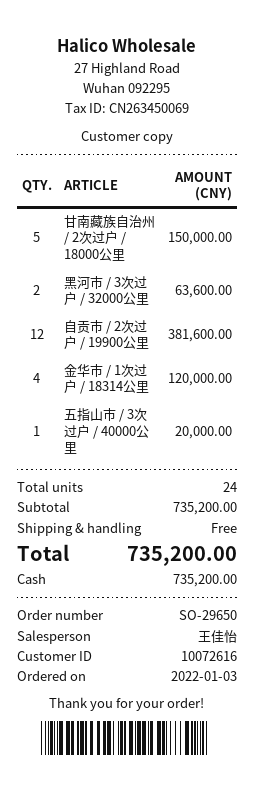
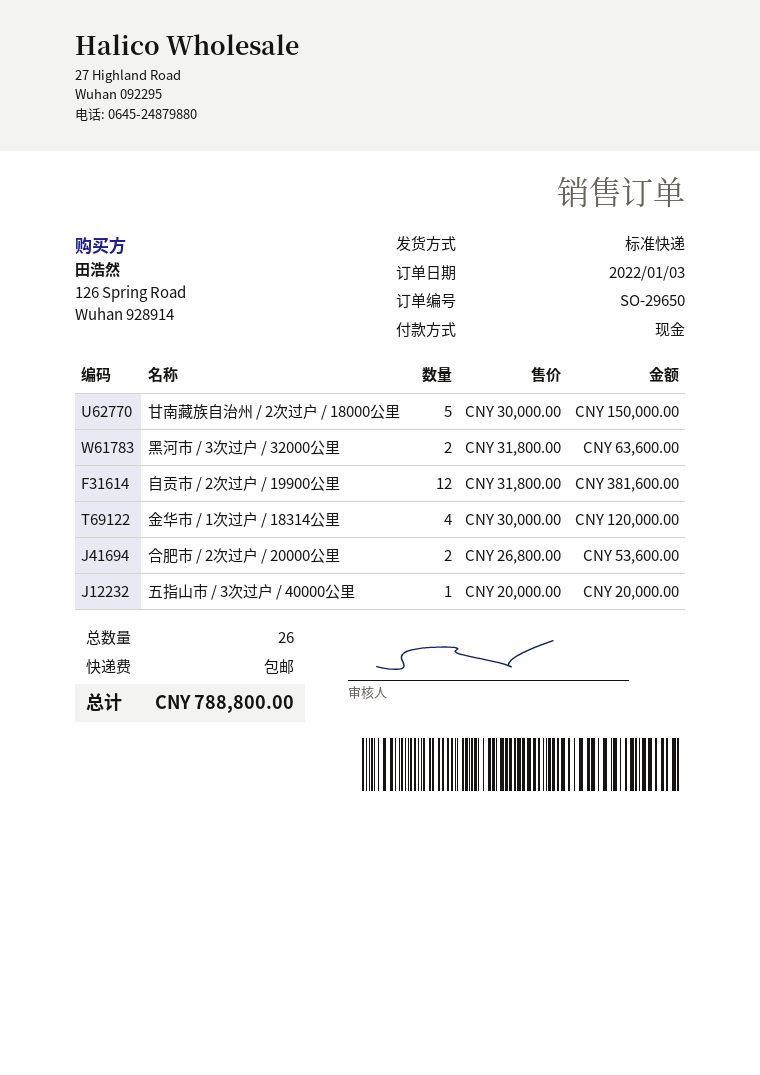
合肥市 / 2次过户 / 20000公里: none -> 2 for 53600.00
total quantity: 24 -> 26
total: 735200.00 -> 788800.00

